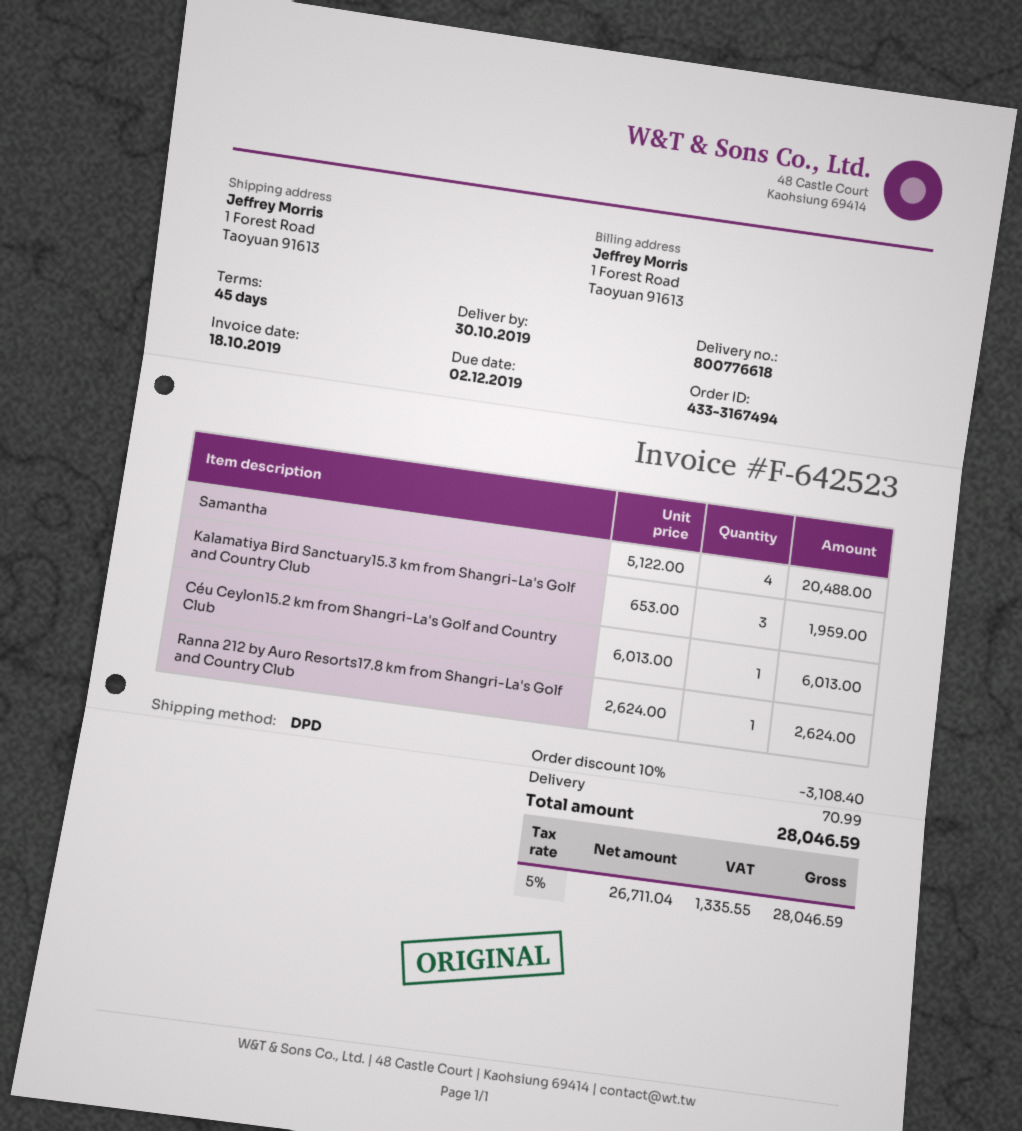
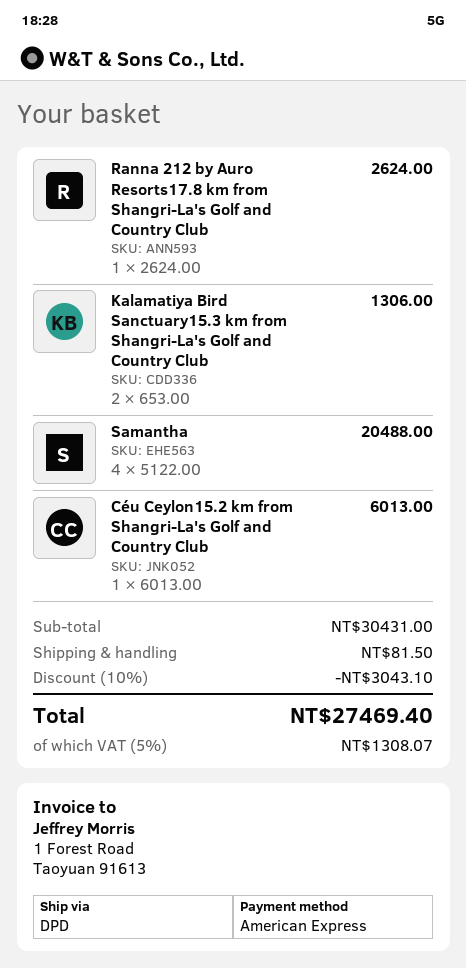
Kalamatiya Bird Sanctuary15.3 km from Shangri-La's Golf and Country Club: 3 x 653.00 = 1959.00 -> 2 x 653.00 = 1306.00
discount: 10% = 3108.40 -> 10% = 3043.10
shipping: 70.99 -> 81.50
tax: 5% = 1335.55 -> 5% = 1308.07
total: 28046.59 -> 27469.40

